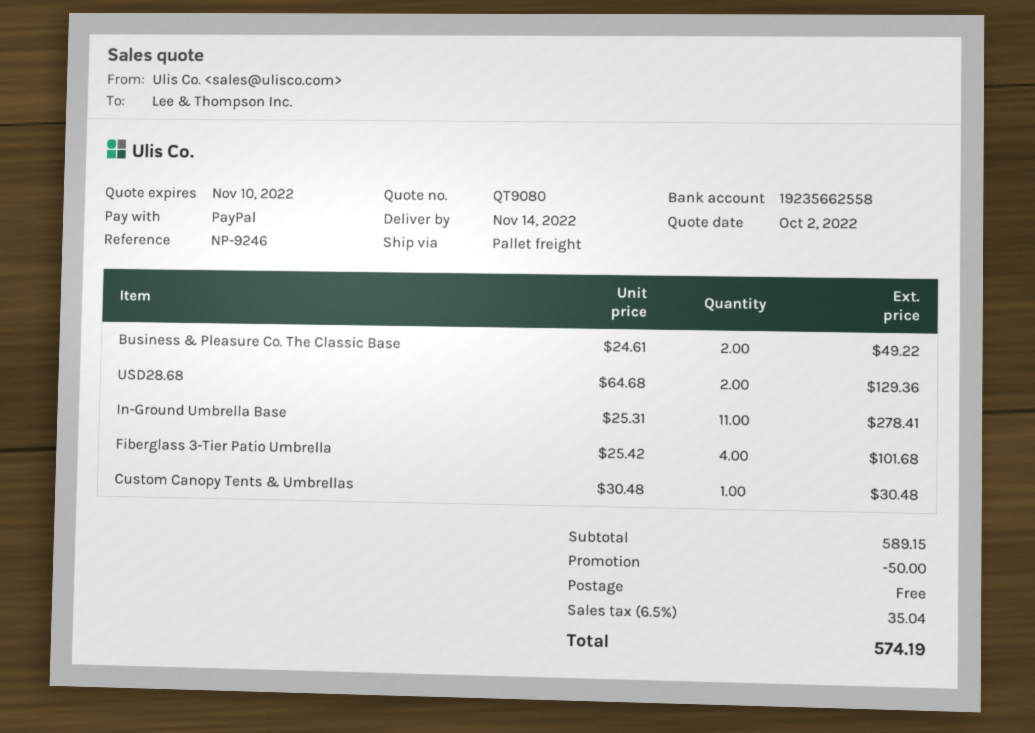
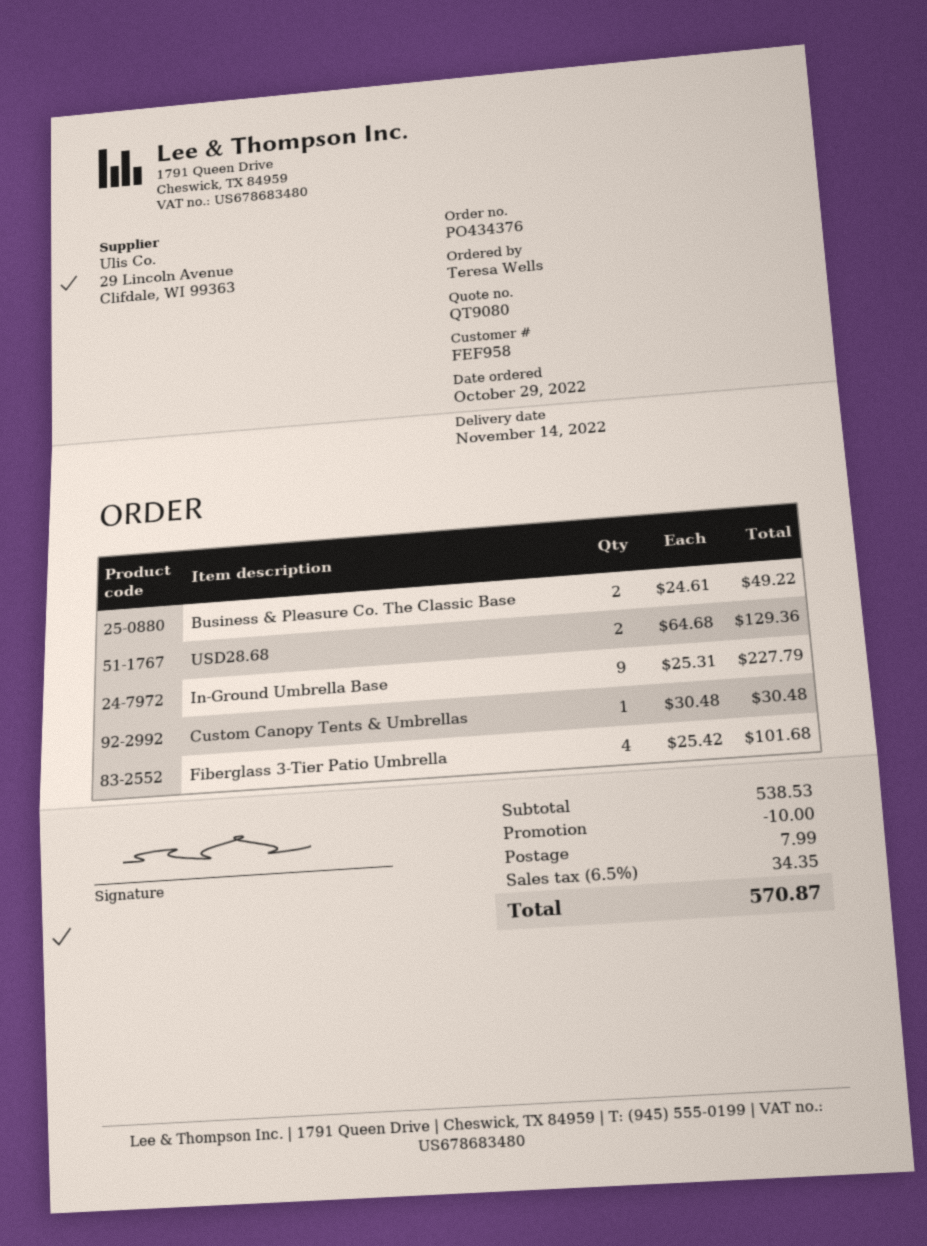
In-Ground Umbrella Base: 11 x 25.31 = 278.41 -> 9 x 25.31 = 227.79
subtotal: 589.15 -> 538.53
discount: 50.00 -> 10.00
shipping: 0.00 -> 7.99
tax: 6.5% = 35.04 -> 6.5% = 34.35
total: 574.19 -> 570.87

